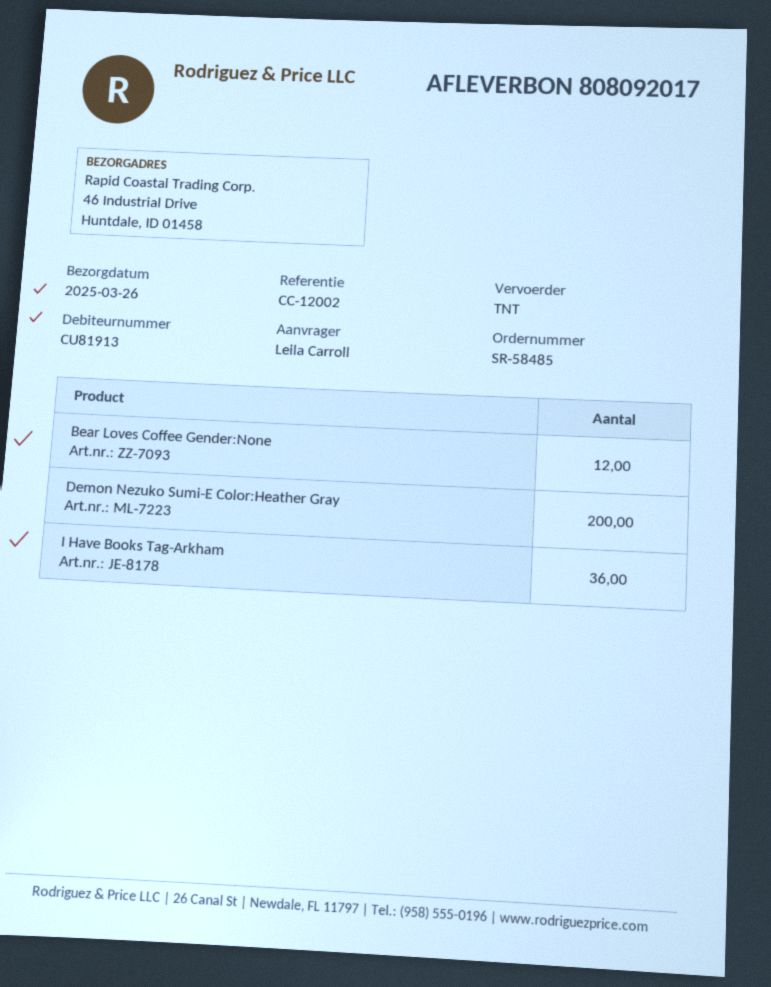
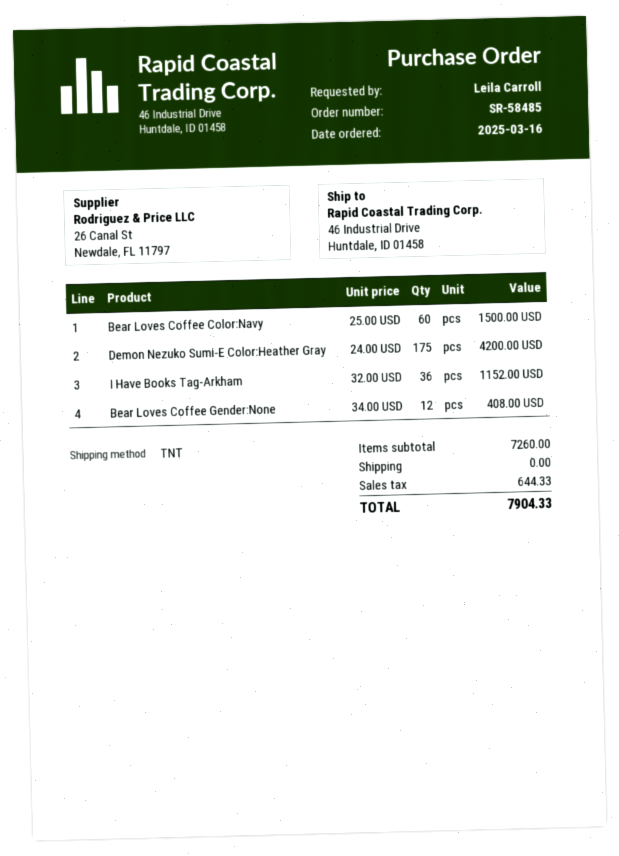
Demon Nezuko Sumi-E Color:Heather Gray: 200 -> 175
Bear Loves Coffee Color:Navy: none -> 60

